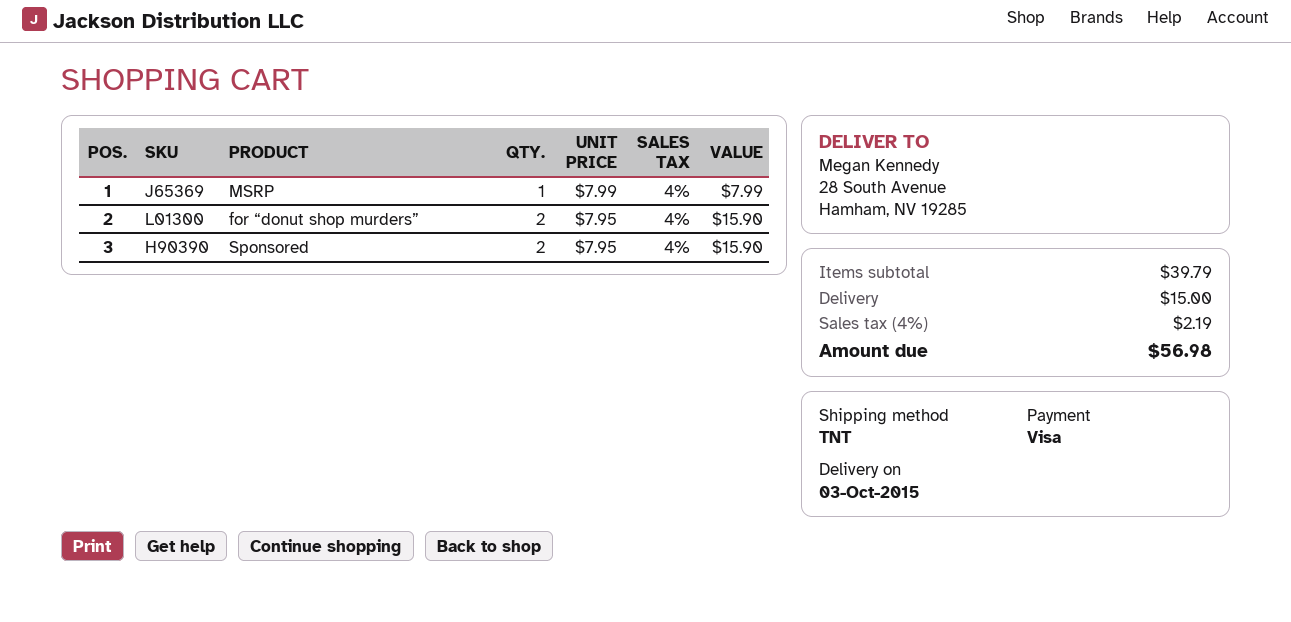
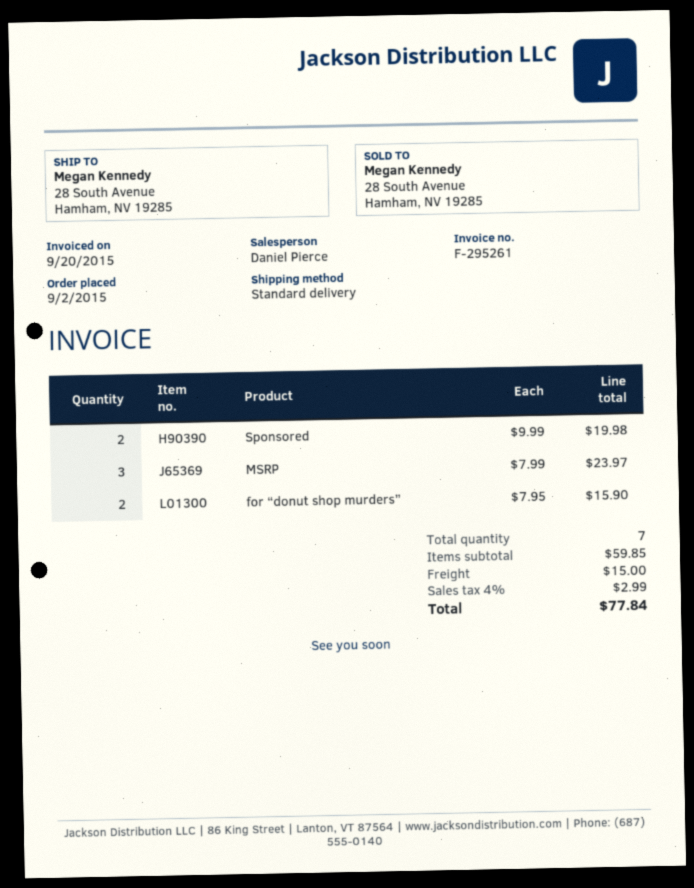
shipping method: TNT -> standard
MSRP: 1 x 7.99 = 7.99 -> 3 x 7.99 = 23.97
Sponsored: 2 x 7.95 = 15.90 -> 2 x 9.99 = 19.98
subtotal: 39.79 -> 59.85
tax: 4% = 2.19 -> 4% = 2.99
total: 56.98 -> 77.84

